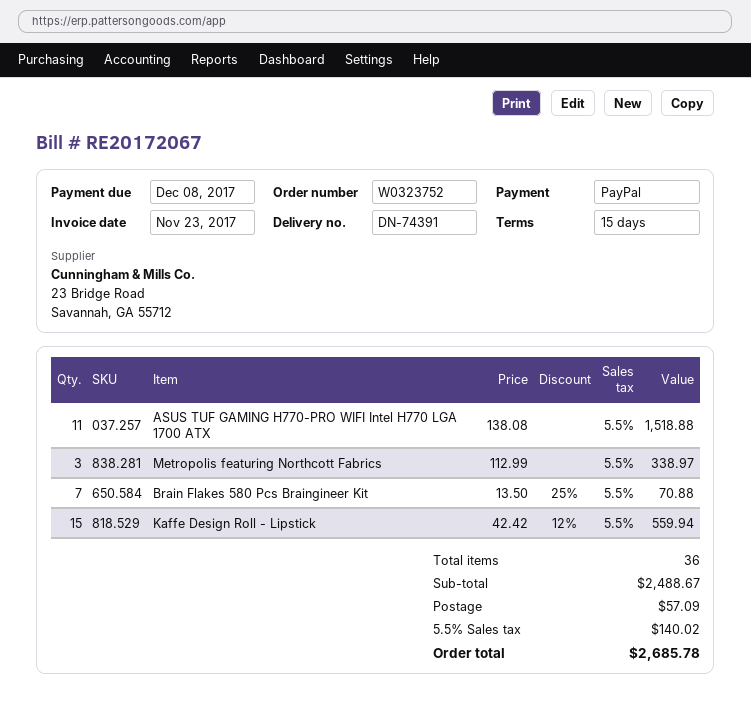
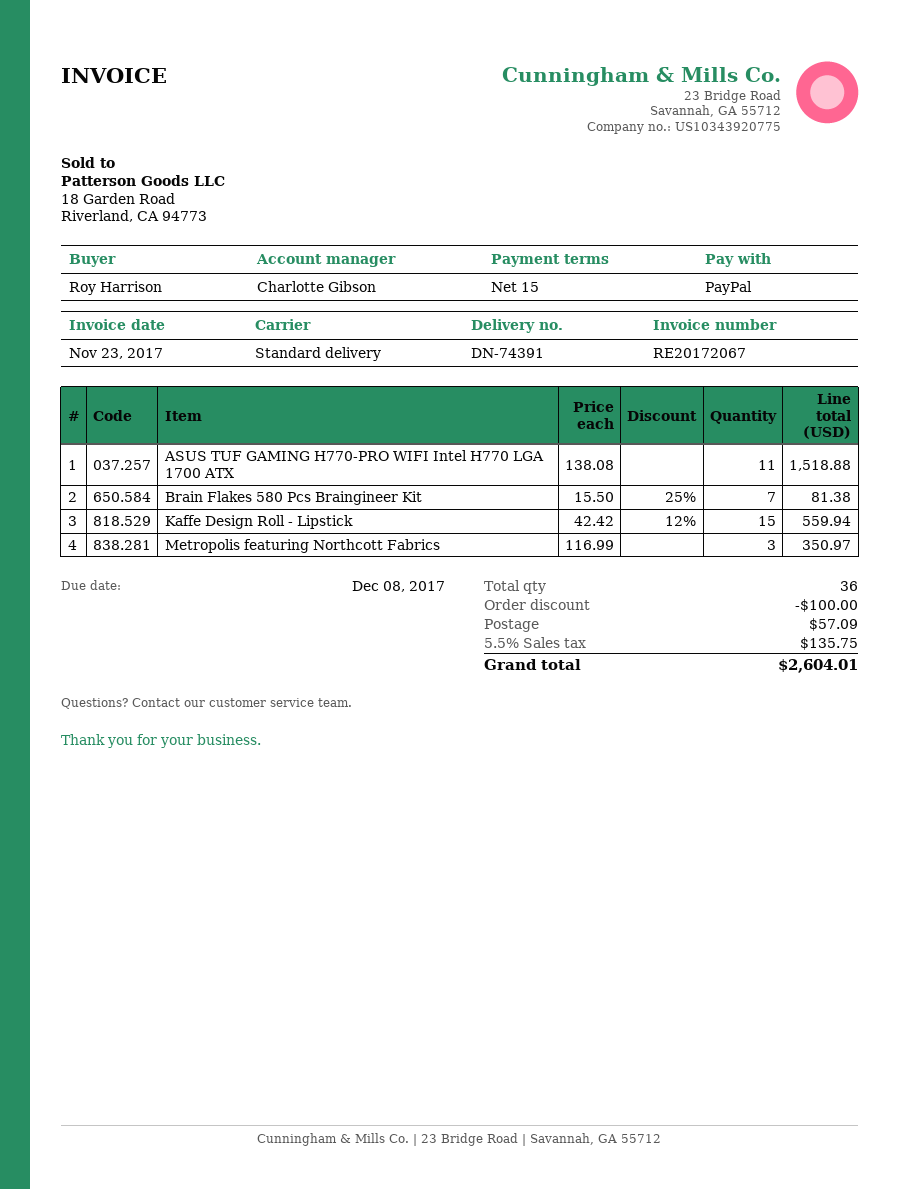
Metropolis featuring Northcott Fabrics: 3 x 112.99 = 338.97 -> 3 x 116.99 = 350.97
Brain Flakes 580 Pcs Braingineer Kit: 7 x 13.50 - 25% = 70.88 -> 7 x 15.50 - 25% = 81.38
discount: none -> 100.00
tax: 5.5% = 140.02 -> 5.5% = 135.75
total: 2685.78 -> 2604.01

